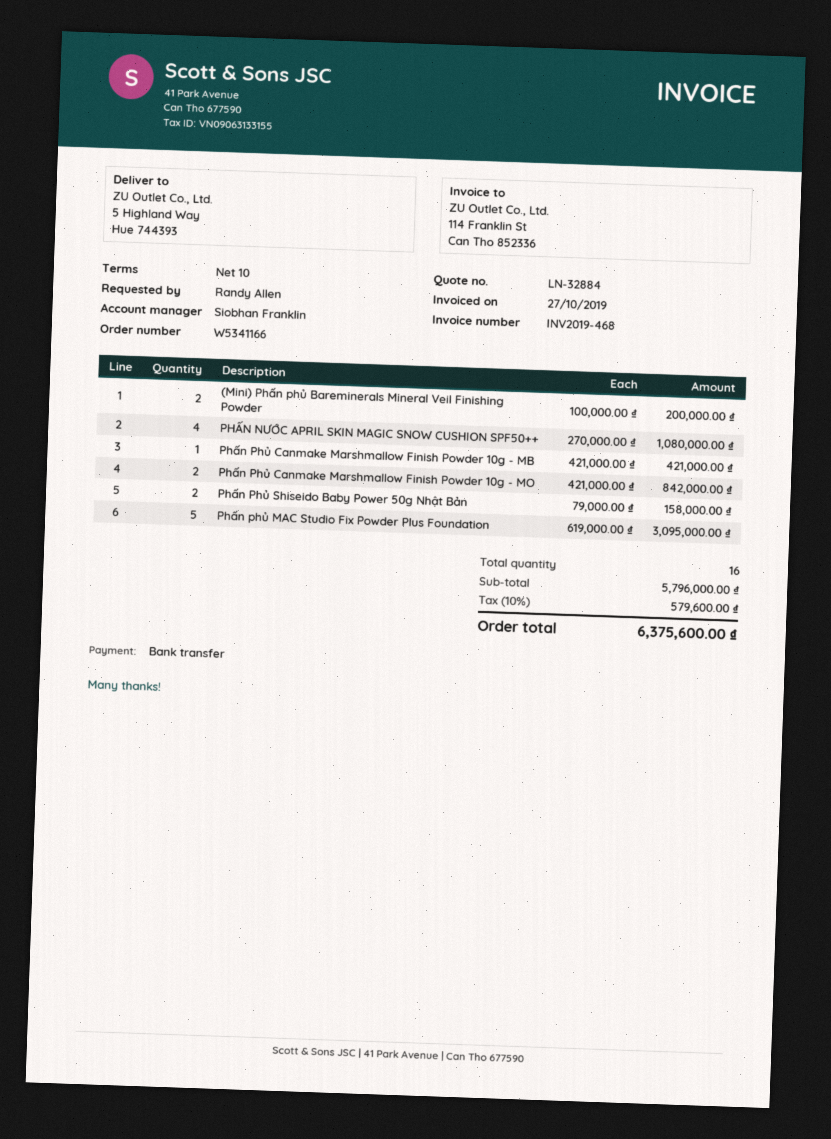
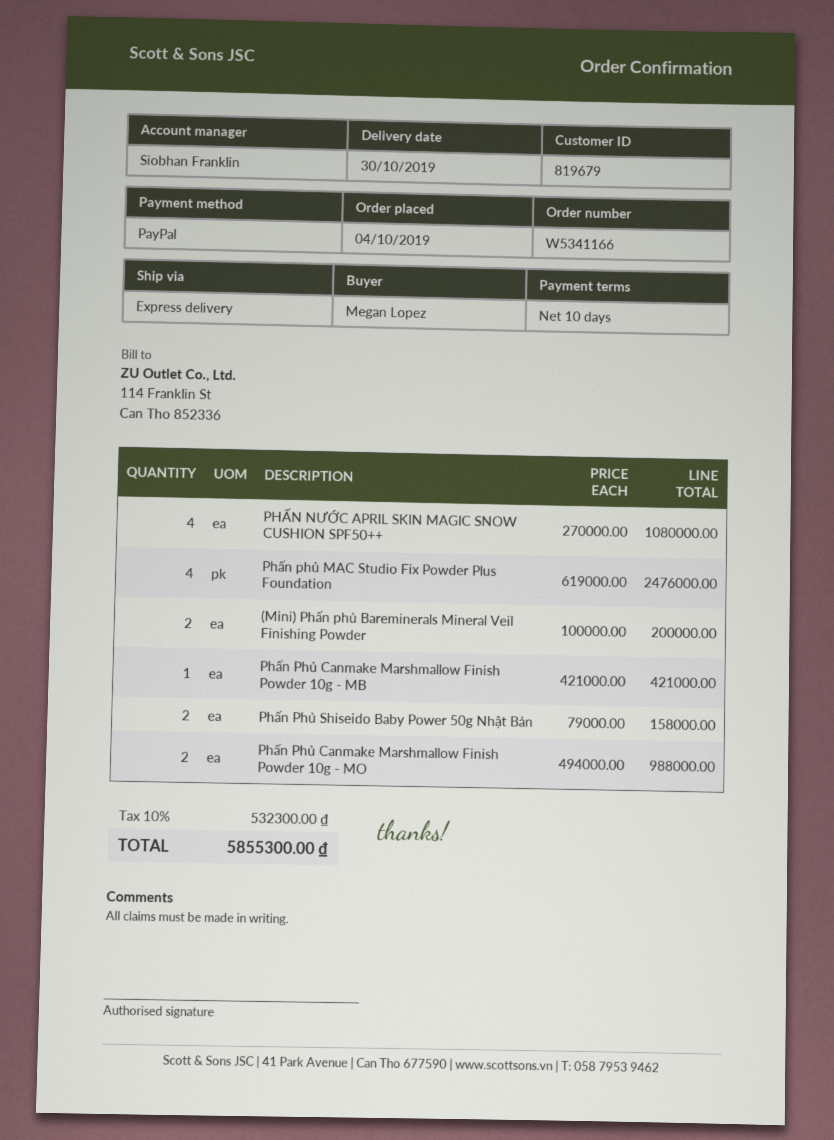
ordered by: Randy Allen -> Megan Lopez
payment method: bank transfer -> PayPal
Phấn Phủ Canmake Marshmallow Finish Powder 10g - MO: 2 x 421000.00 = 842000.00 -> 2 x 494000.00 = 988000.00
Phấn phủ MAC Studio Fix Powder Plus Foundation: 5 x 619000.00 = 3095000.00 -> 4 x 619000.00 = 2476000.00
tax: 10% = 579600.00 -> 10% = 532300.00
total: 6375600.00 -> 5855300.00

